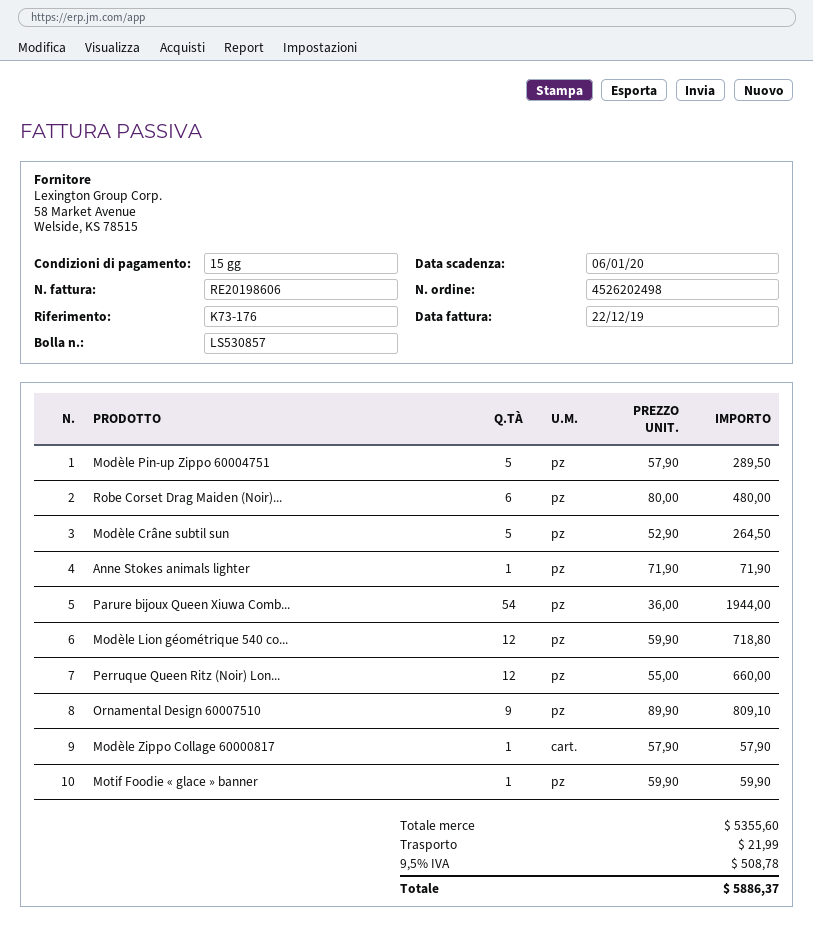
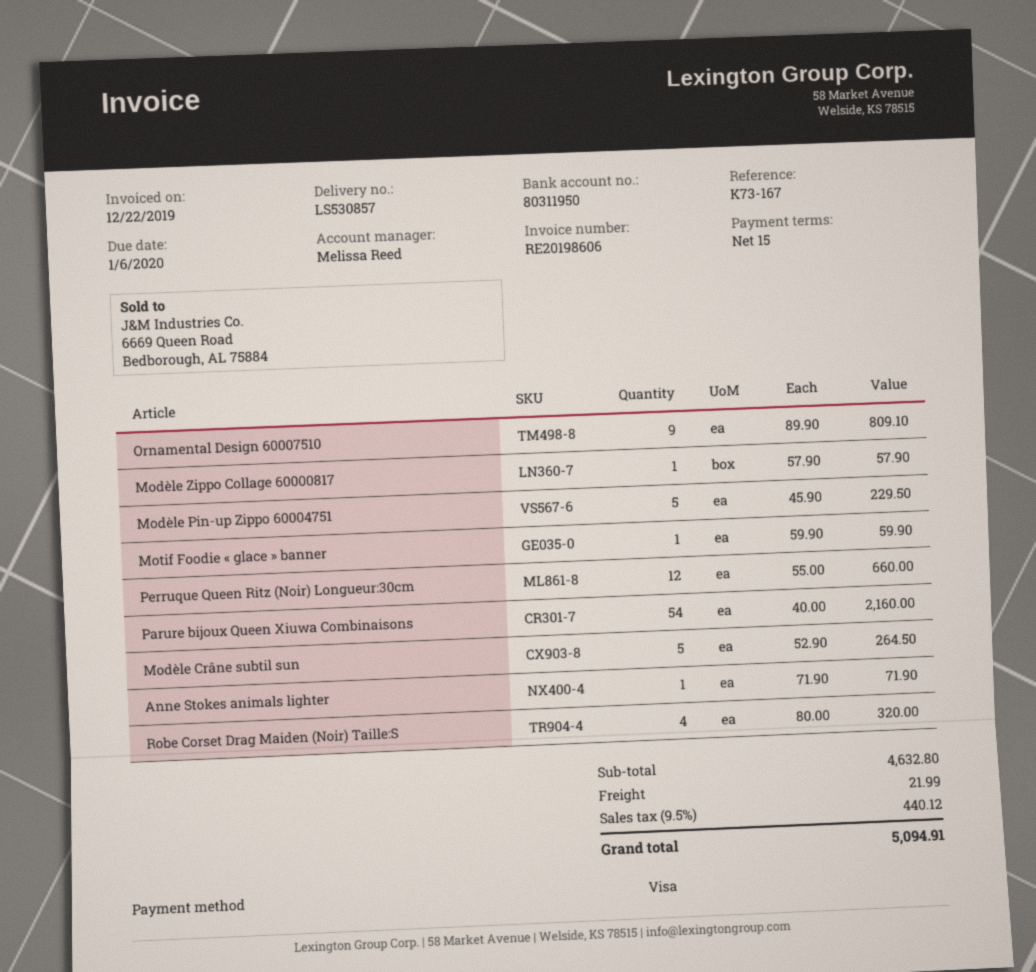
reference: K73-176 -> K73-167
Modèle Pin-up Zippo 60004751: 5 x 57.90 = 289.50 -> 5 x 45.90 = 229.50
Robe Corset Drag Maiden (Noir)...: 6 x 80.00 = 480.00 -> 4 x 80.00 = 320.00
Parure bijoux Queen Xiuwa Comb...: 54 x 36.00 = 1944.00 -> 54 x 40.00 = 2160.00
Modèle Lion géométrique 540 co...: 12 x 59.90 = 718.80 -> none
subtotal: 5355.60 -> 4632.80
tax: 9.5% = 508.78 -> 9.5% = 440.12
total: 5886.37 -> 5094.91

